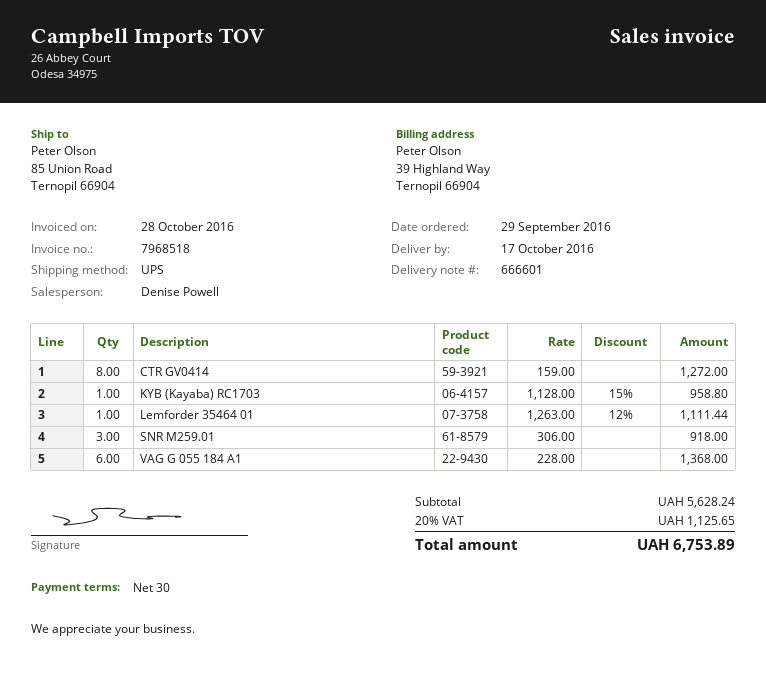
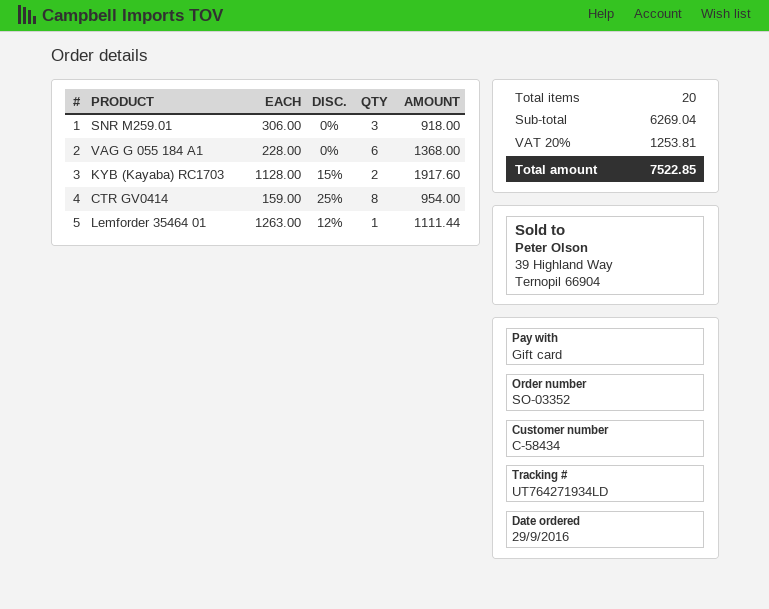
CTR GV0414: 8 x 159.00 = 1272.00 -> 8 x 159.00 - 25% = 954.00
KYB (Kayaba) RC1703: 1 x 1128.00 - 15% = 958.80 -> 2 x 1128.00 - 15% = 1917.60
subtotal: 5628.24 -> 6269.04
tax: 20% = 1125.65 -> 20% = 1253.81
total: 6753.89 -> 7522.85

